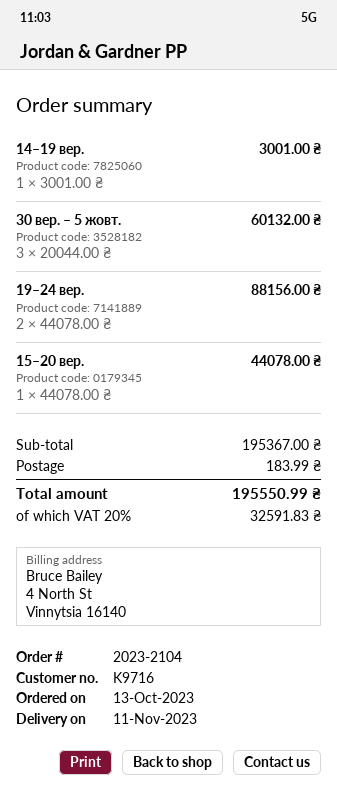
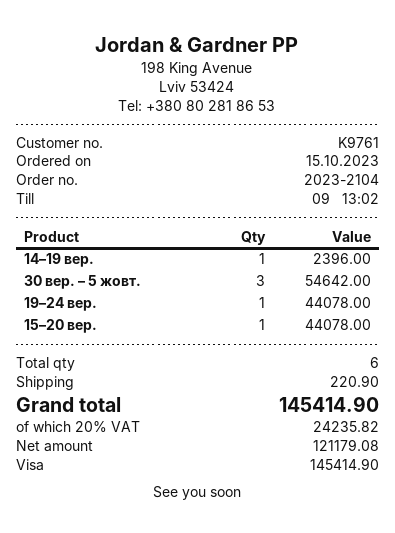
order date: 2023-10-13 -> 2023-10-15
customer number: K9716 -> K9761
14–19 вер.: 1 for 3001.00 -> 1 for 2396.00
30 вер. – 5 жовт.: 3 for 60132.00 -> 3 for 54642.00
19–24 вер.: 2 for 88156.00 -> 1 for 44078.00
shipping: 183.99 -> 220.90
tax: 20% = 32591.83 -> 20% = 24235.82
total: 195550.99 -> 145414.90

